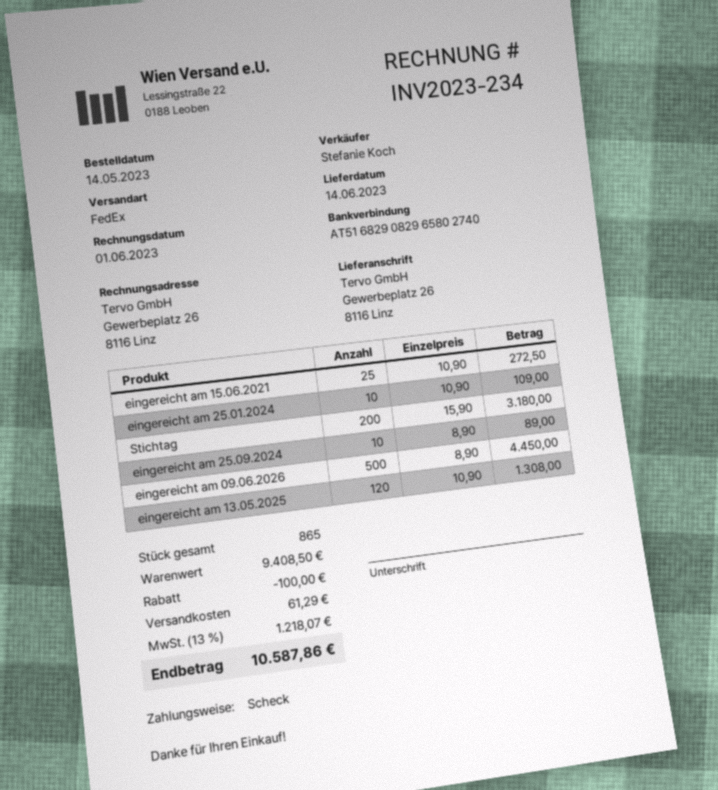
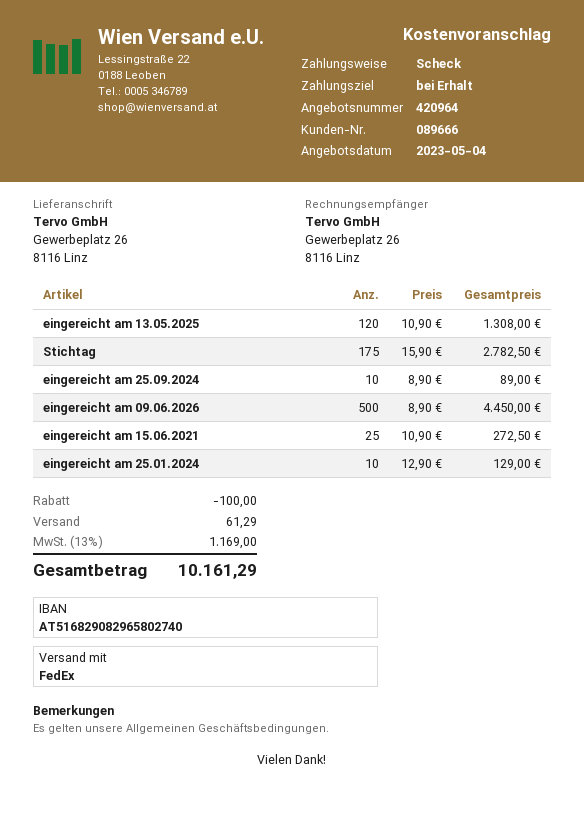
eingereicht am 25.01.2024: 10 x 10.90 = 109.00 -> 10 x 12.90 = 129.00
Stichtag: 200 x 15.90 = 3180.00 -> 175 x 15.90 = 2782.50
tax: 13% = 1218.07 -> 13% = 1169.00
total: 10587.86 -> 10161.29

